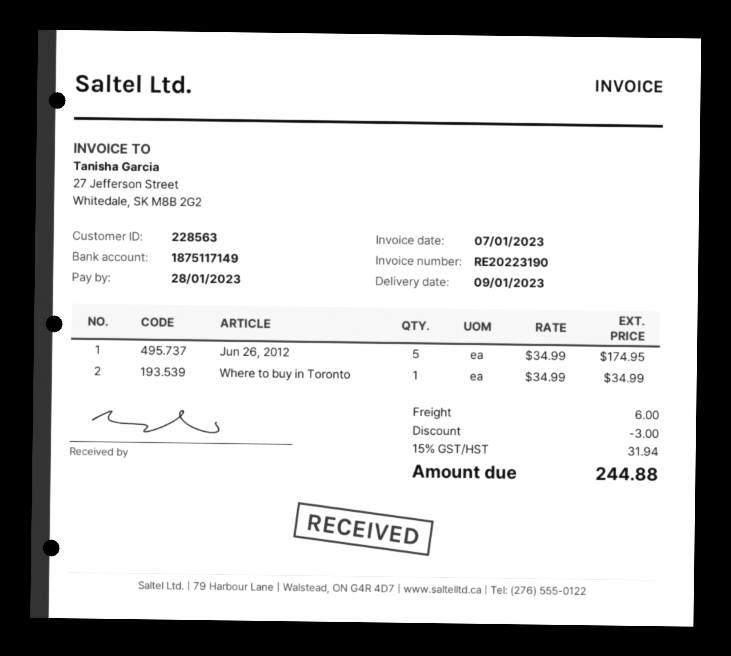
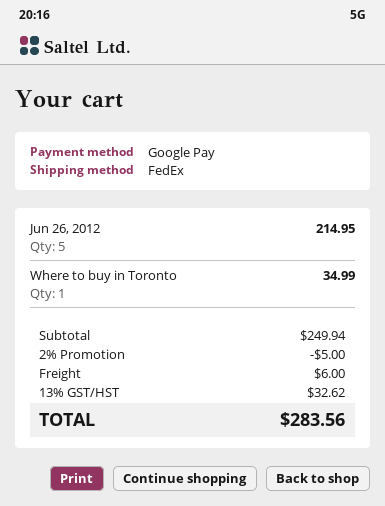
Jun 26, 2012: 5 for 174.95 -> 5 for 214.95
discount: 3.00 -> 5.00
tax: 15% = 31.94 -> 13% = 32.62
total: 244.88 -> 283.56

